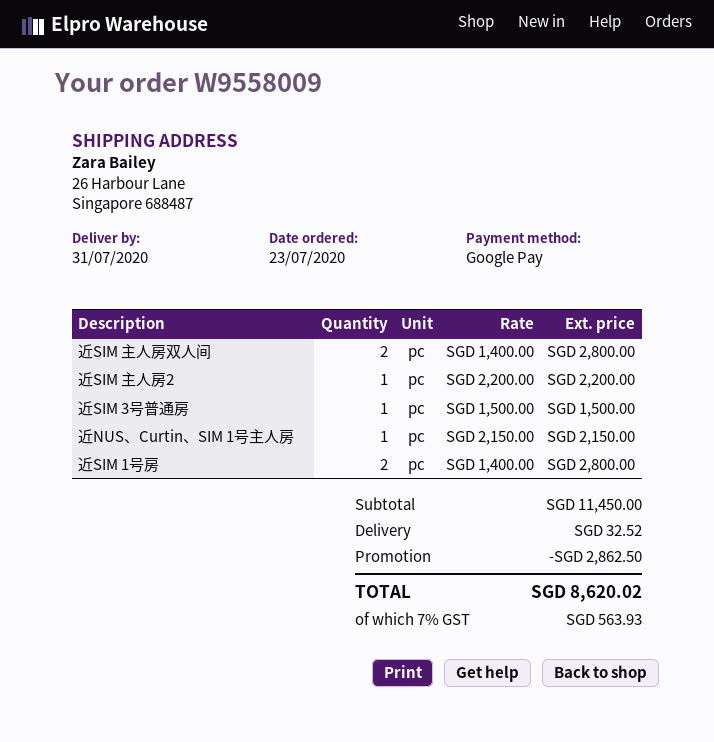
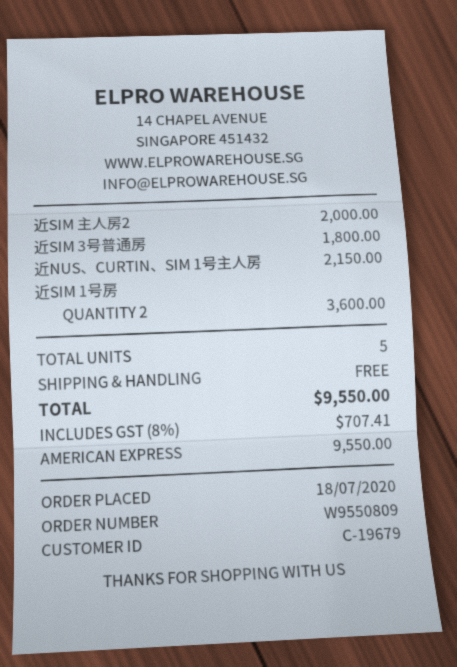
order number: W9558009 -> W9550809
order date: 2020-07-23 -> 2020-07-18
payment method: Google Pay -> American Express
近SIM 主人房双人间: 2 for 2800.00 -> none
近SIM 主人房2: 1 for 2200.00 -> 1 for 2000.00
近SIM 3号普通房: 1 for 1500.00 -> 1 for 1800.00
近SIM 1号房: 2 for 2800.00 -> 2 for 3600.00
discount: 2862.50 -> none
shipping: 32.52 -> 0.00
tax: 7% = 563.93 -> 8% = 707.41
total: 8620.02 -> 9550.00

